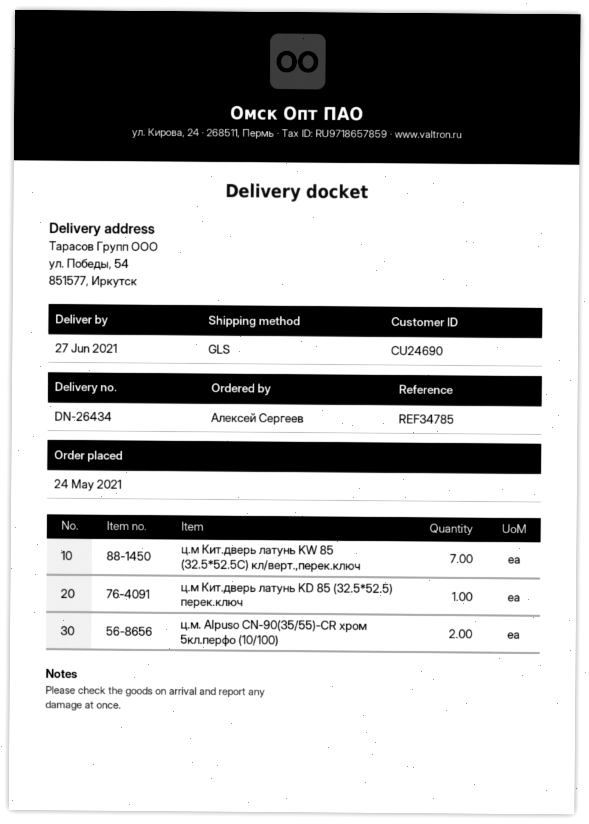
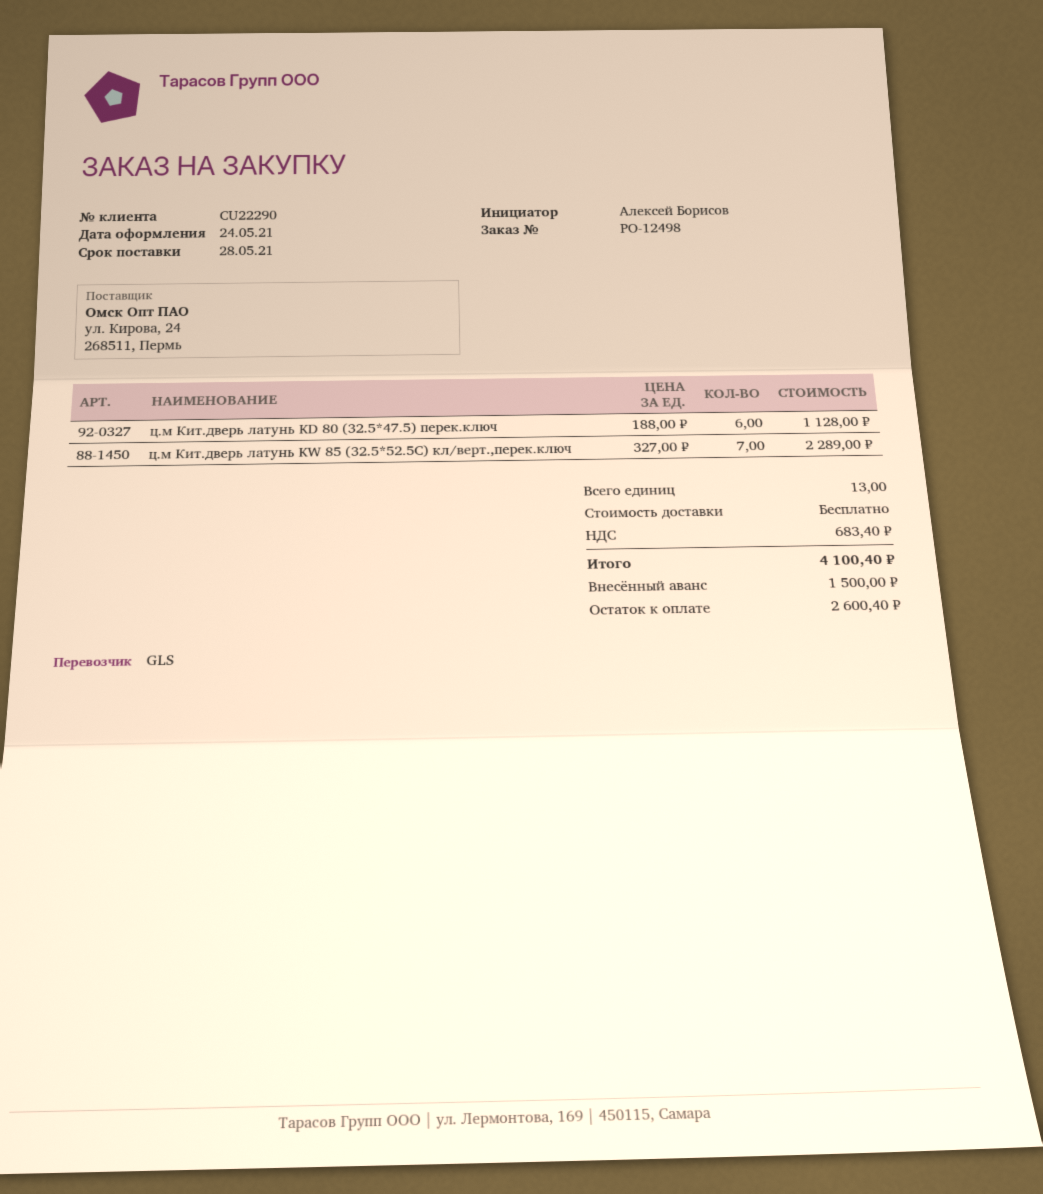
delivery date: 2021-06-27 -> 2021-05-28
customer number: CU24690 -> CU22290
ordered by: Алексей Сергеев -> Алексей Борисов
ц.м Кит.дверь латунь KD 85 (32.5*52.5) перек.ключ: 1 -> none
ц.м. Alpuso CN-90(35/55)-CR хром 5кл.перфо (10/100): 2 -> none
ц.м Кит.дверь латунь KD 80 (32.5*47.5) перек.ключ: none -> 6

